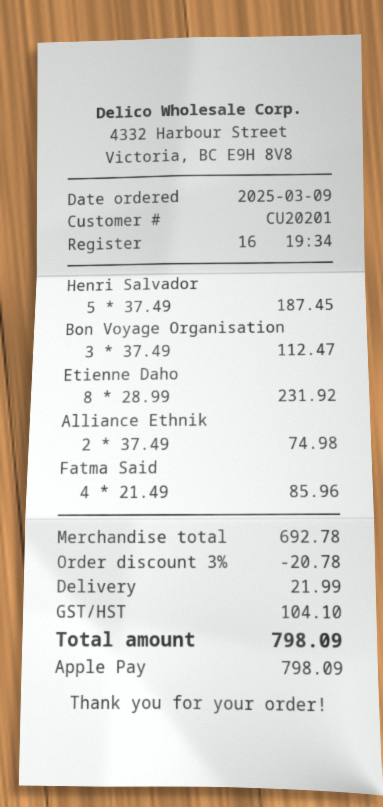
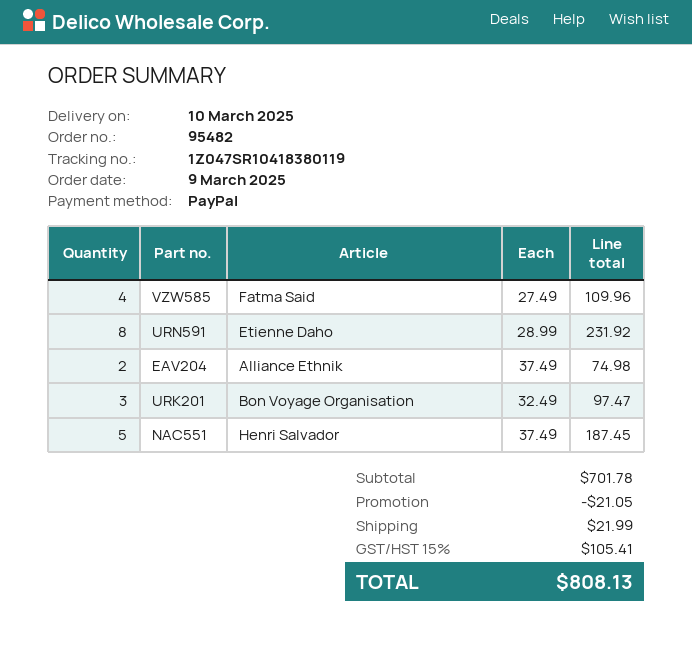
payment method: Apple Pay -> PayPal
Bon Voyage Organisation: 3 x 37.49 = 112.47 -> 3 x 32.49 = 97.47
Fatma Said: 4 x 21.49 = 85.96 -> 4 x 27.49 = 109.96
subtotal: 692.78 -> 701.78
discount: 20.78 -> 21.05
tax: 104.10 -> 105.41
total: 798.09 -> 808.13

